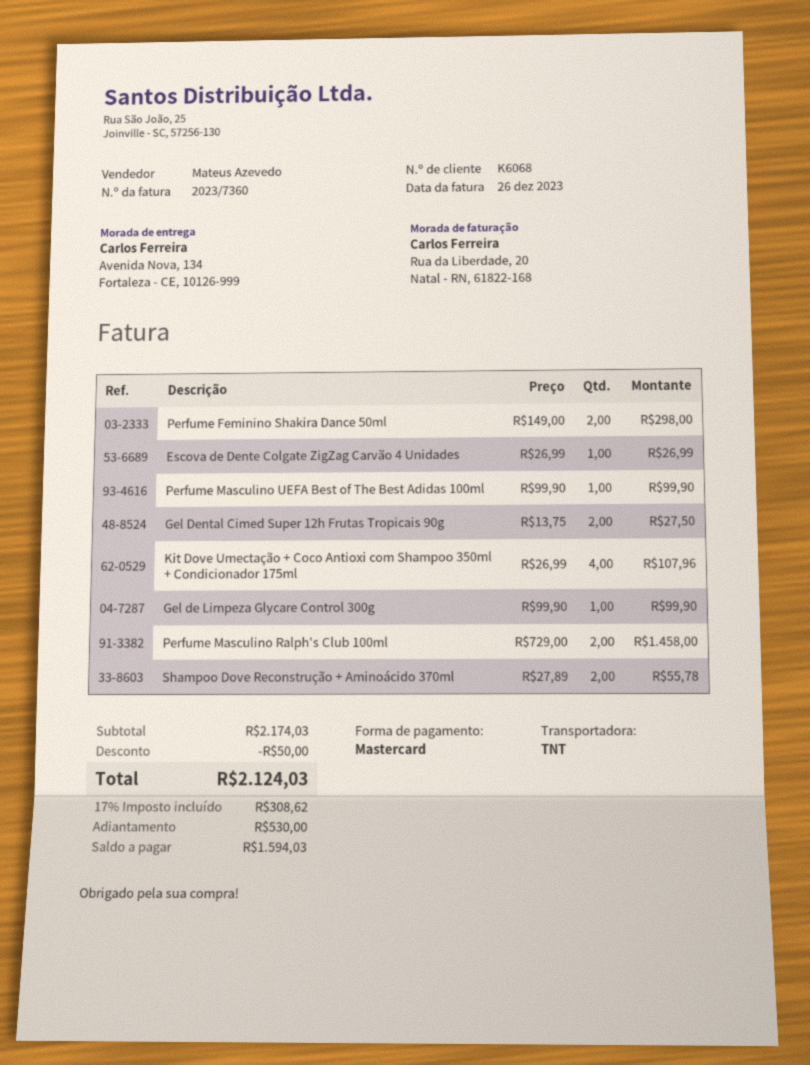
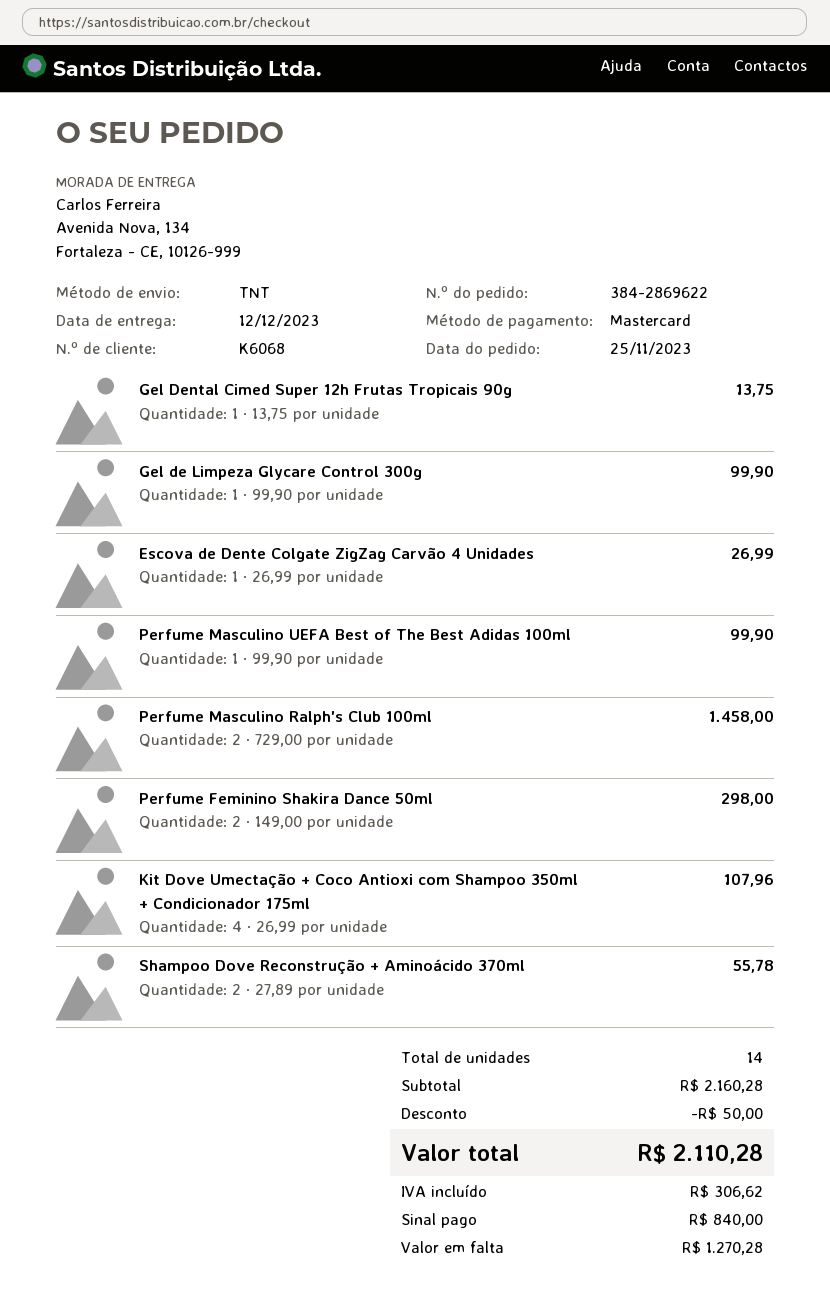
Gel Dental Cimed Super 12h Frutas Tropicais 90g: 2 x 13.75 = 27.50 -> 1 x 13.75 = 13.75
subtotal: 2174.03 -> 2160.28
tax: 308.62 -> 306.62
total: 2124.03 -> 2110.28
deposit: 530.00 -> 840.00
balance: 1594.03 -> 1270.28

